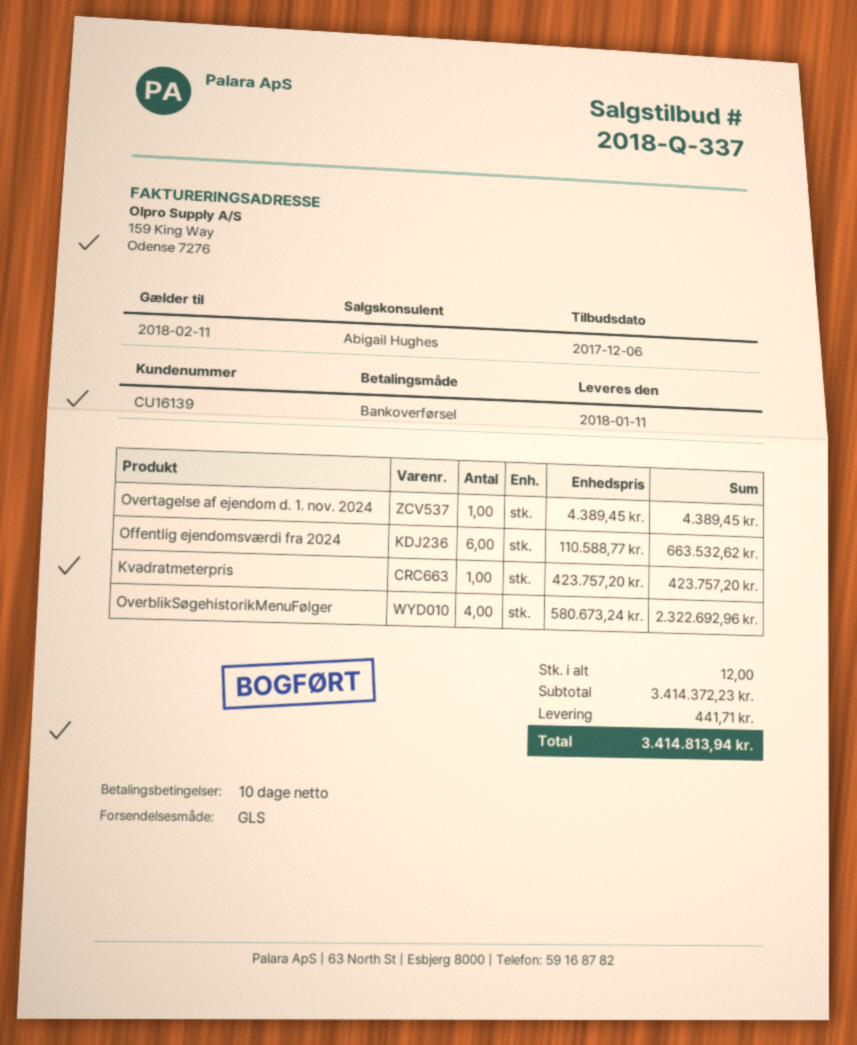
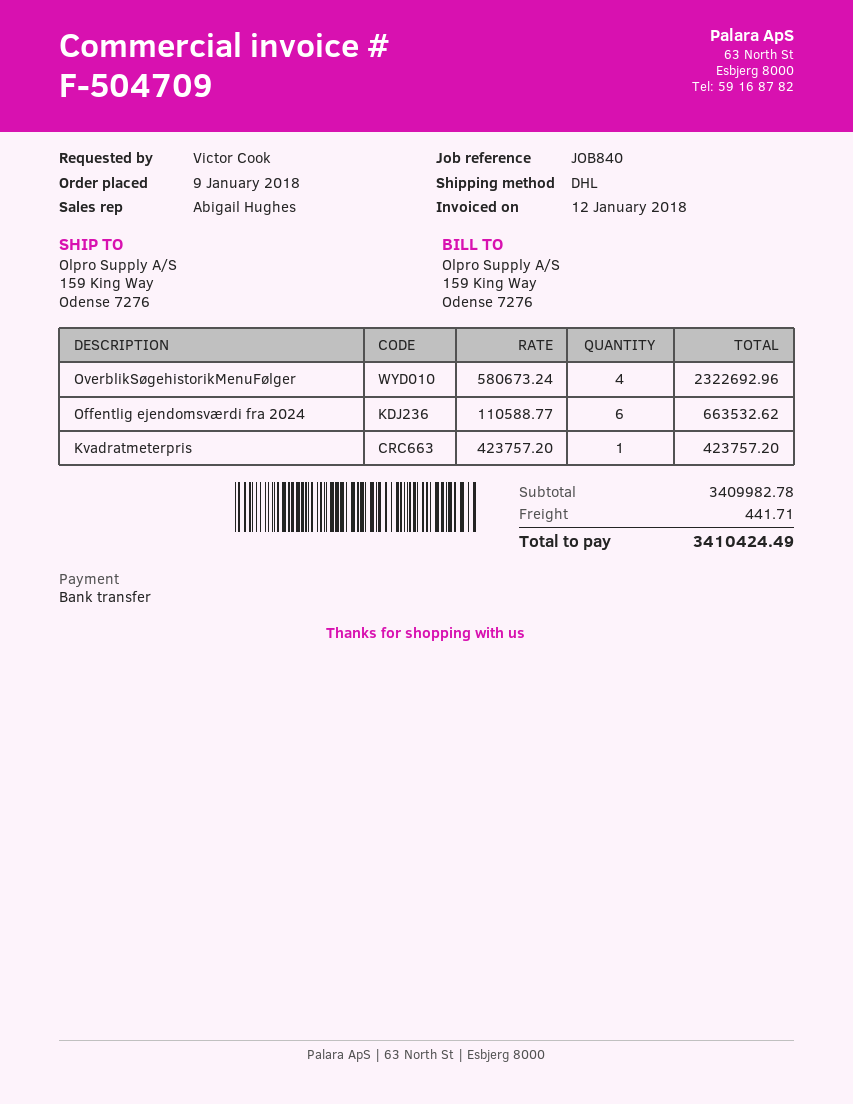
shipping method: GLS -> DHL
Overtagelse af ejendom d. 1. nov. 2024: 1 x 4389.45 = 4389.45 -> none
subtotal: 3414372.23 -> 3409982.78
total: 3414813.94 -> 3410424.49

